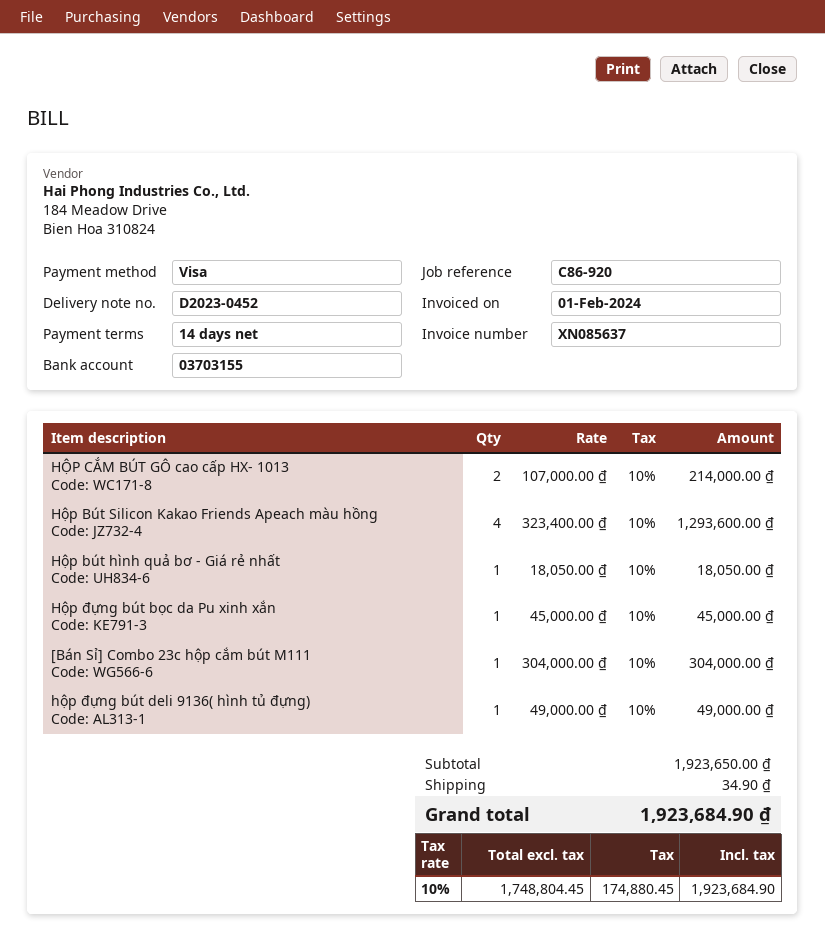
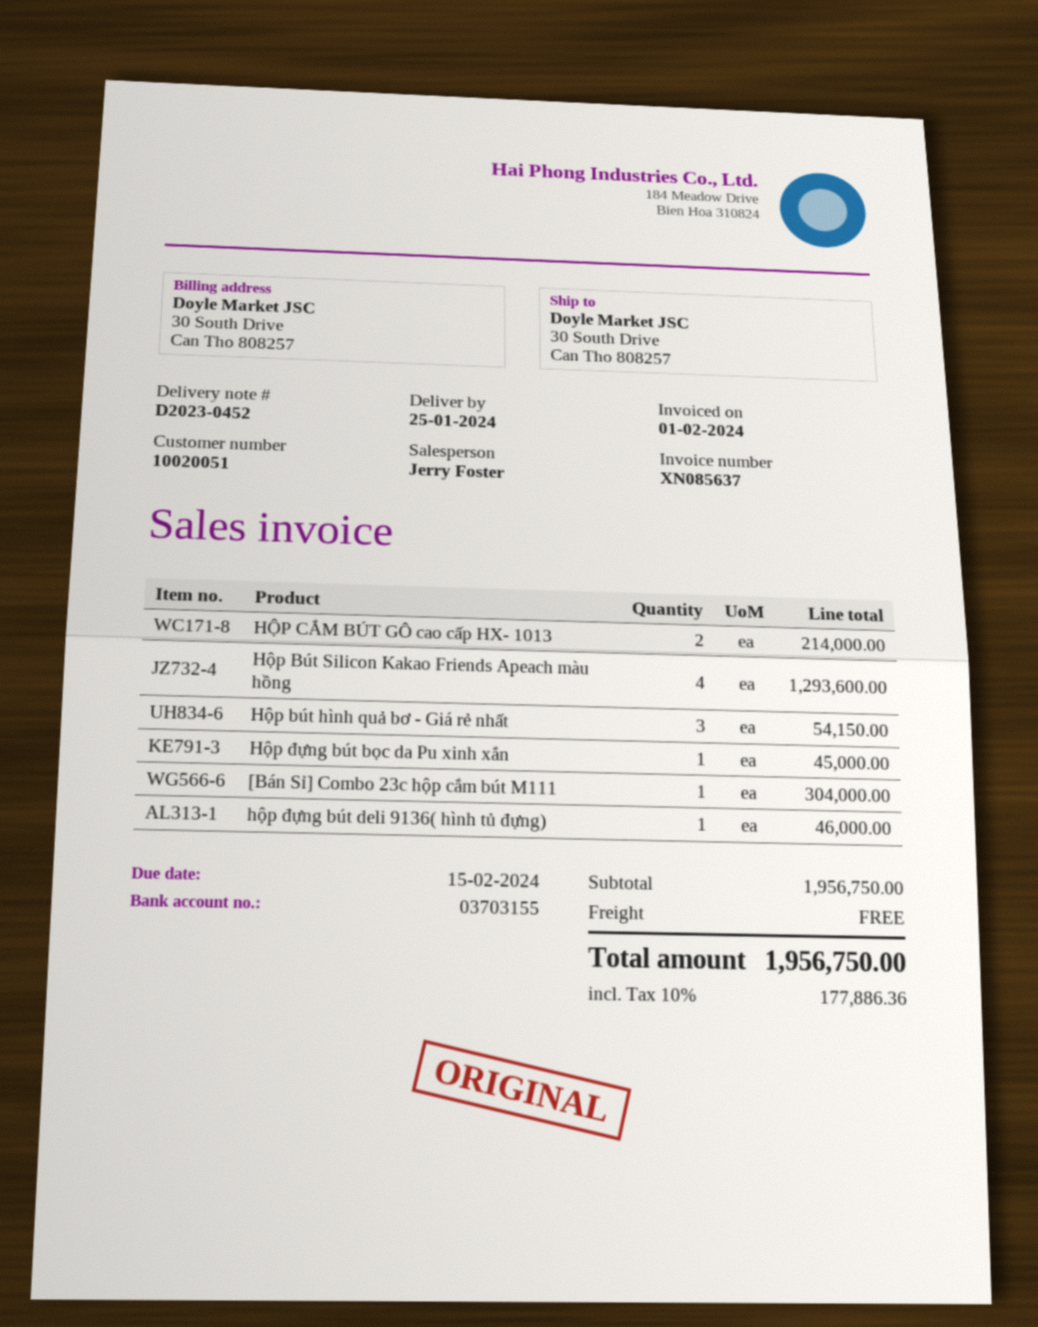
Hộp bút hình quả bơ - Giá rẻ nhất: 1 for 18050.00 -> 3 for 54150.00
hộp đựng bút deli 9136( hình tủ đựng): 1 for 49000.00 -> 1 for 46000.00
subtotal: 1923650.00 -> 1956750.00
shipping: 34.90 -> 0.00
tax: 10% = 174880.45 -> 10% = 177886.36
total: 1923684.90 -> 1956750.00

